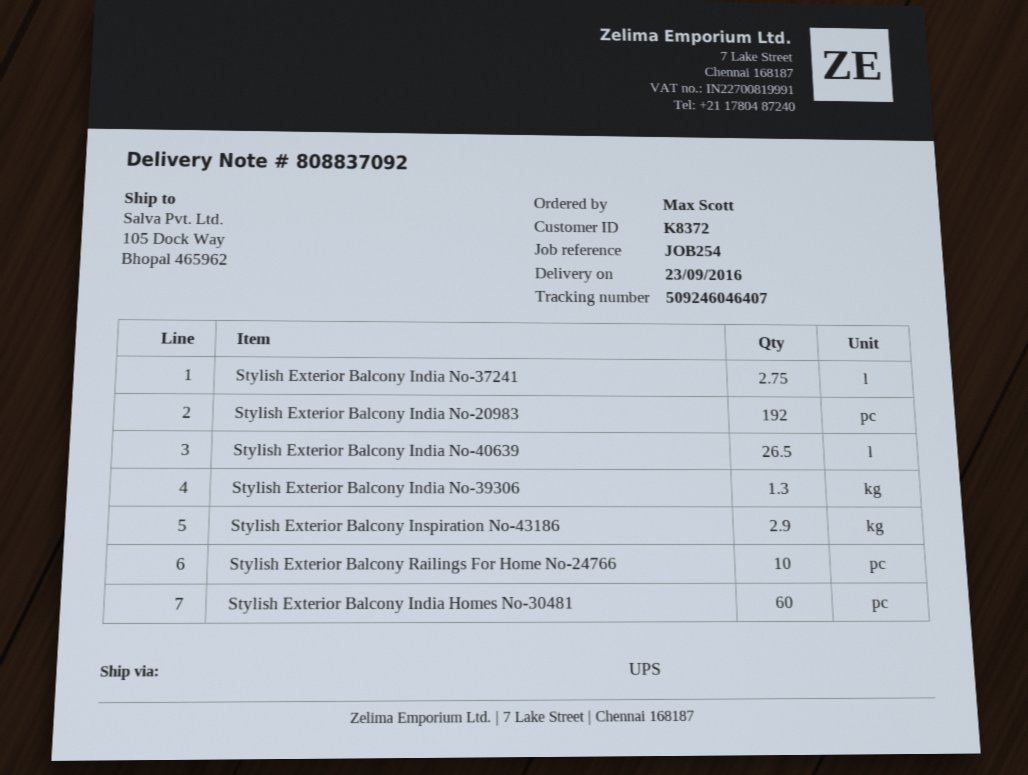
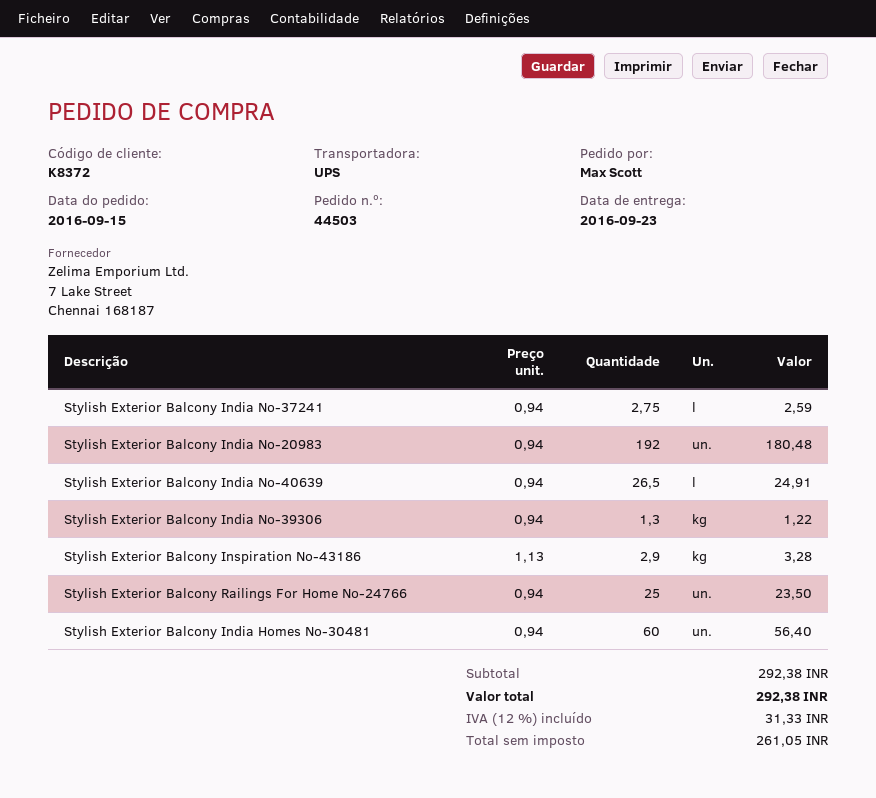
Stylish Exterior Balcony Railings For Home No-24766: 10 -> 25

